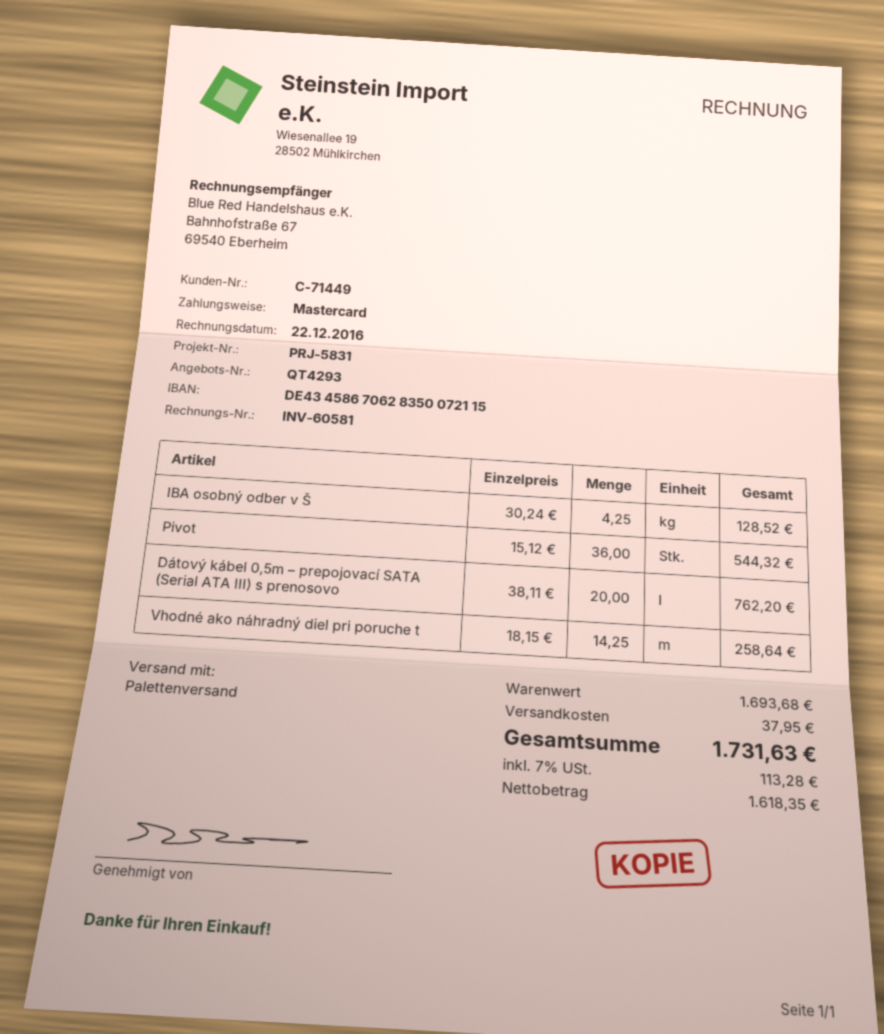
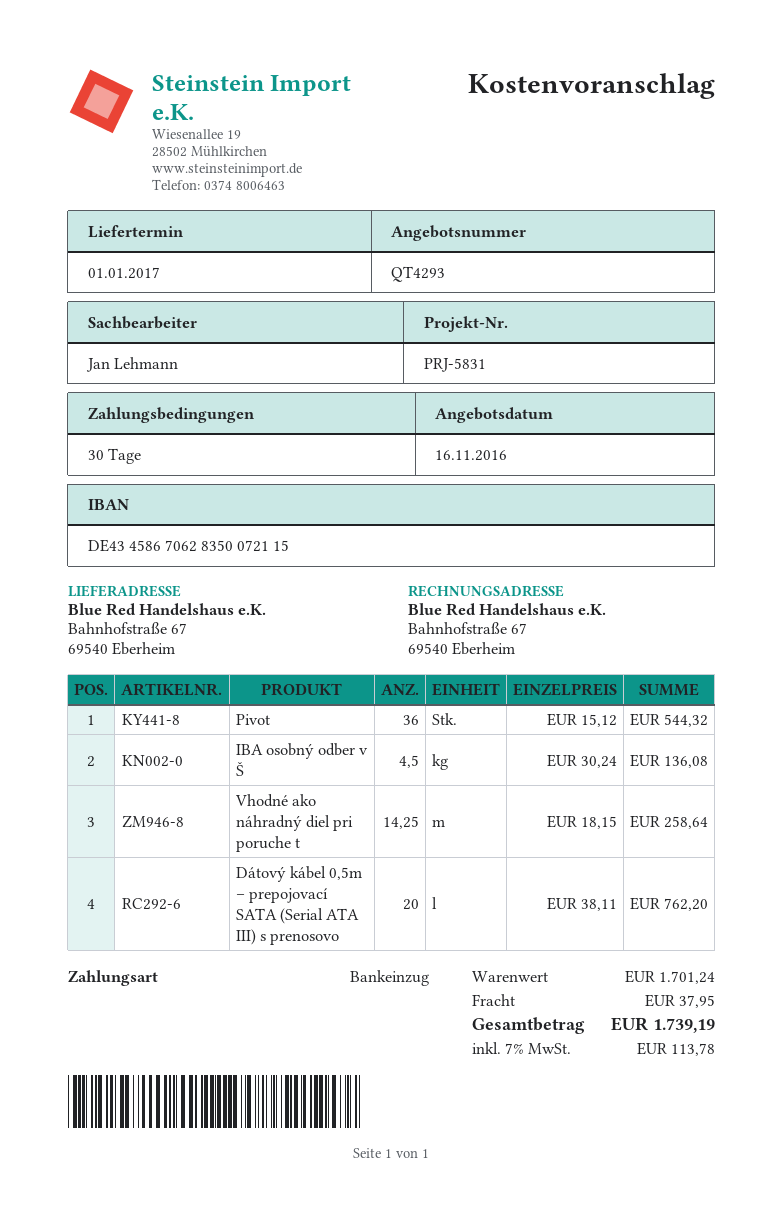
payment method: Mastercard -> direct debit
IBA osobný odber v Š: 4.25 x 30.24 = 128.52 -> 4.5 x 30.24 = 136.08
subtotal: 1693.68 -> 1701.24
tax: 7% = 113.28 -> 7% = 113.78
total: 1731.63 -> 1739.19

